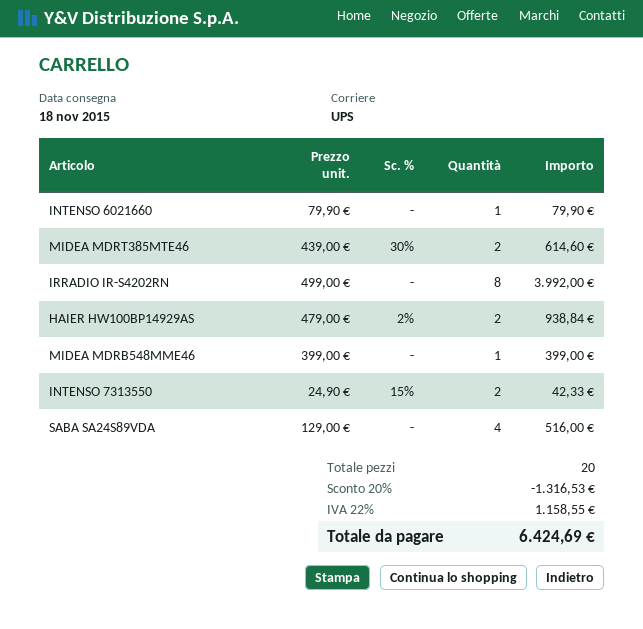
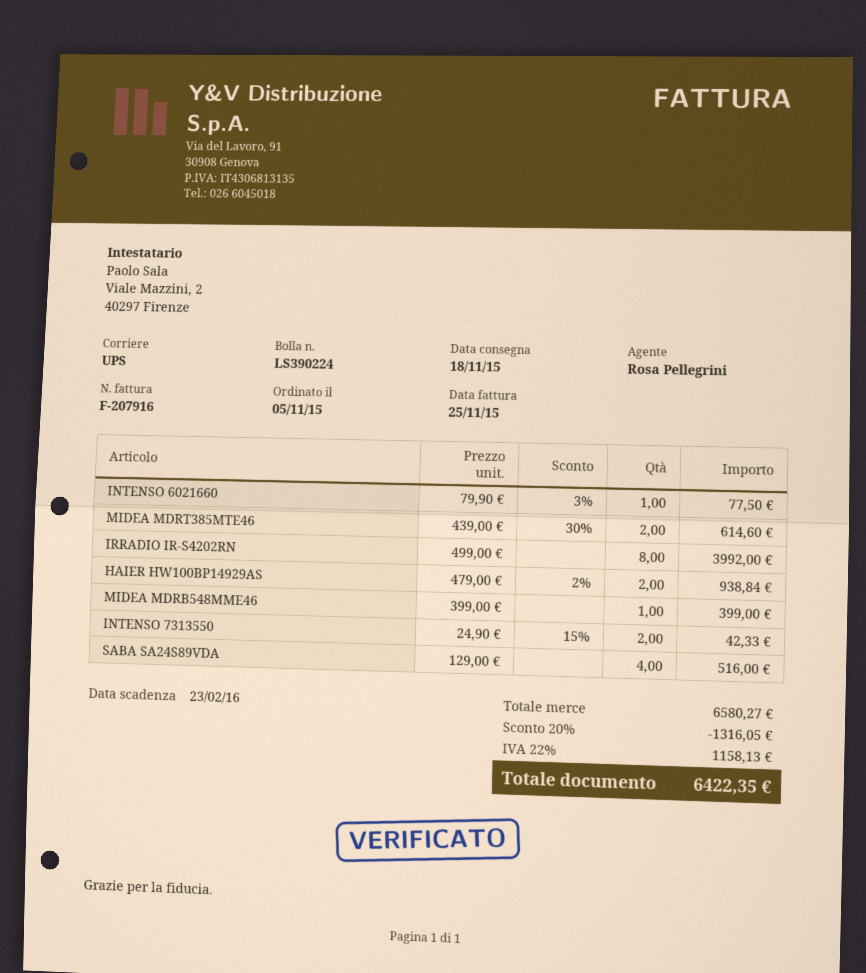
INTENSO 6021660: 1 x 79.90 = 79.90 -> 1 x 79.90 - 3% = 77.50
discount: 20% = 1316.53 -> 20% = 1316.05
tax: 22% = 1158.55 -> 22% = 1158.13
total: 6424.69 -> 6422.35

